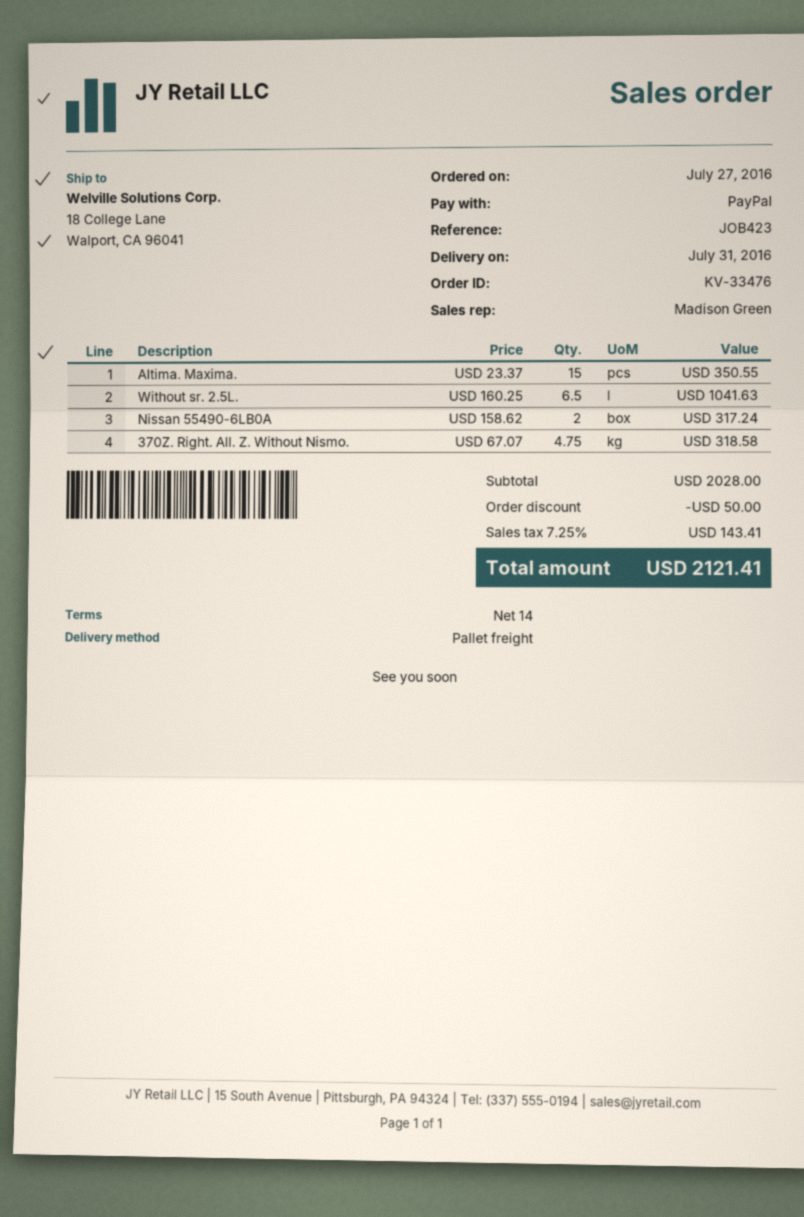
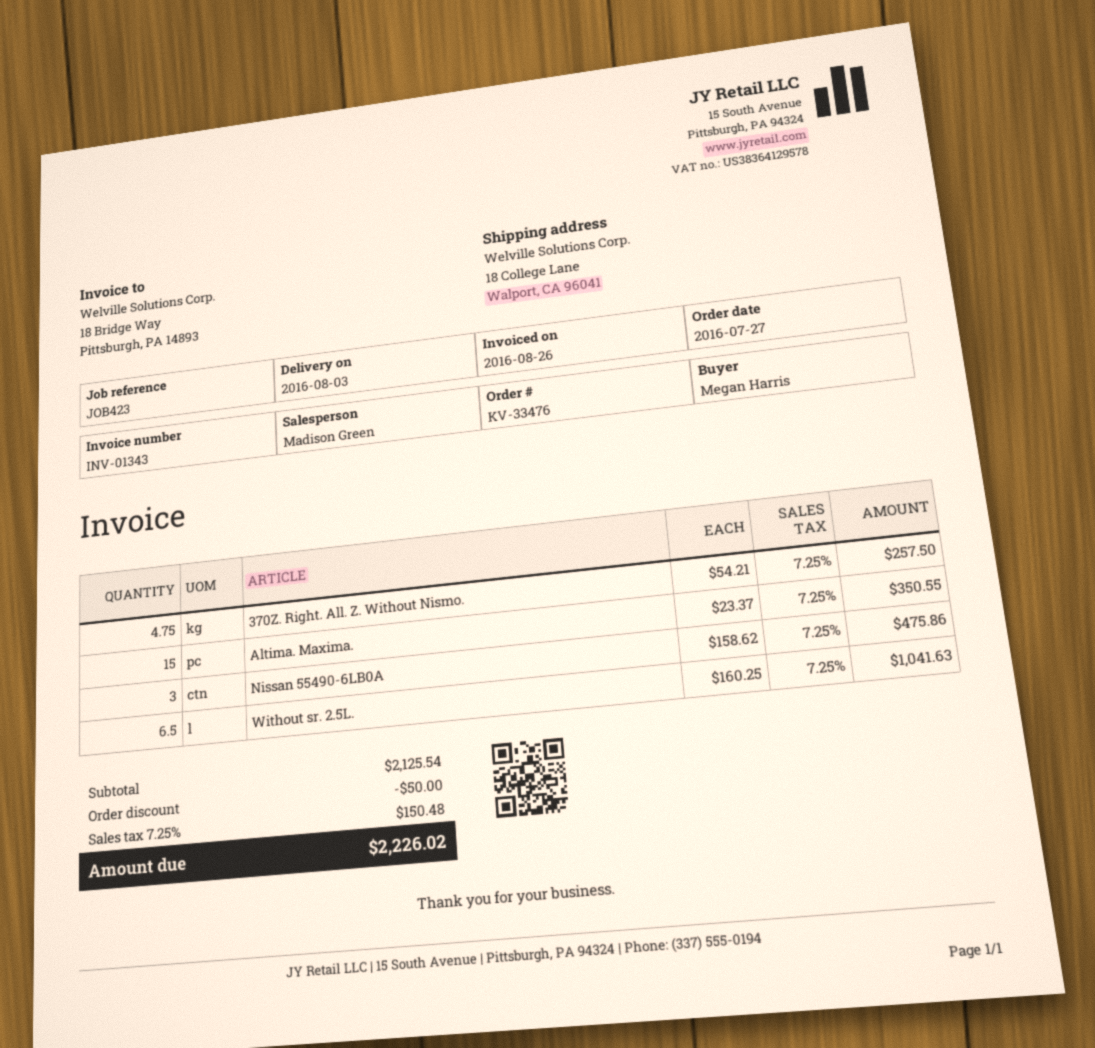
delivery date: 2016-07-31 -> 2016-08-03
Nissan 55490-6LB0A: 2 x 158.62 = 317.24 -> 3 x 158.62 = 475.86
370Z. Right. All. Z. Without Nismo.: 4.75 x 67.07 = 318.58 -> 4.75 x 54.21 = 257.50
subtotal: 2028.00 -> 2125.54
tax: 7.25% = 143.41 -> 7.25% = 150.48
total: 2121.41 -> 2226.02

